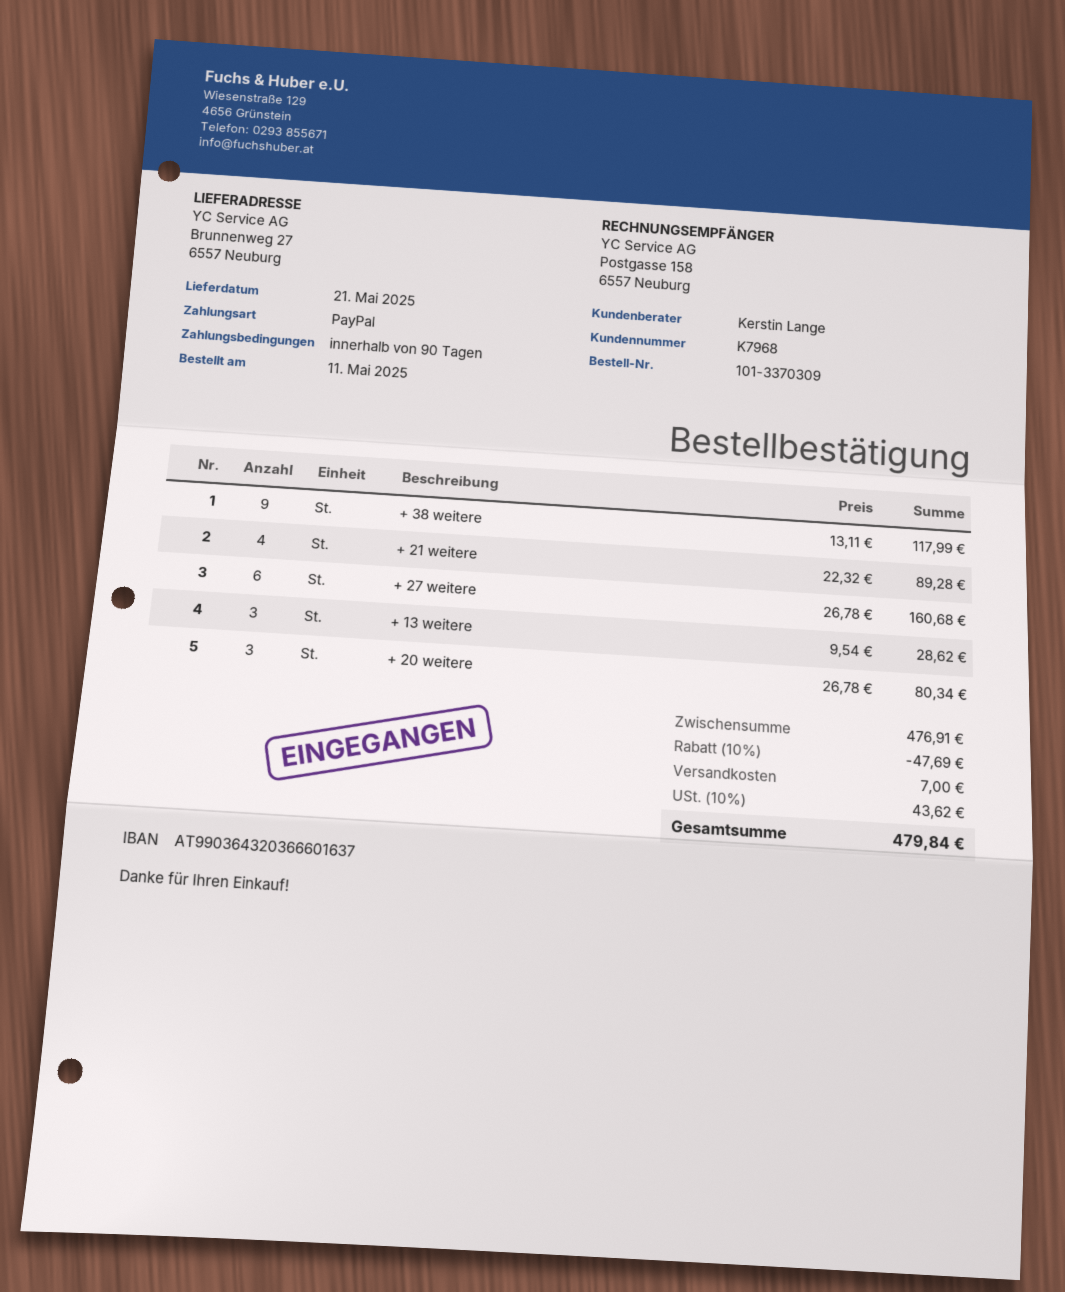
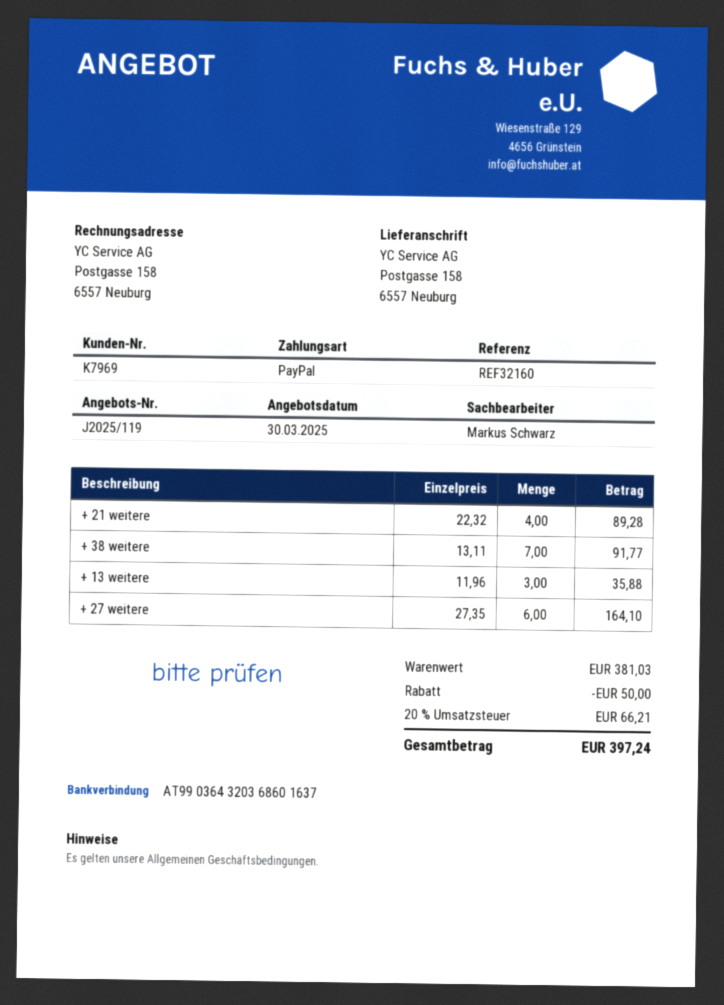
customer number: K7968 -> K7969
sales rep: Kerstin Lange -> Markus Schwarz
bank account: AT990364320366601637 -> AT990364320368601637
ship to: Brunnenweg 27, 6557 Neuburg -> Postgasse 158, 6557 Neuburg
+ 38 weitere: 9 x 13.11 = 117.99 -> 7 x 13.11 = 91.77
+ 27 weitere: 6 x 26.78 = 160.68 -> 6 x 27.35 = 164.10
+ 13 weitere: 3 x 9.54 = 28.62 -> 3 x 11.96 = 35.88
+ 20 weitere: 3 x 26.78 = 80.34 -> none
subtotal: 476.91 -> 381.03
discount: 47.69 -> 50.00
shipping: 7.00 -> none
tax: 10% = 43.62 -> 20% = 66.21
total: 479.84 -> 397.24

